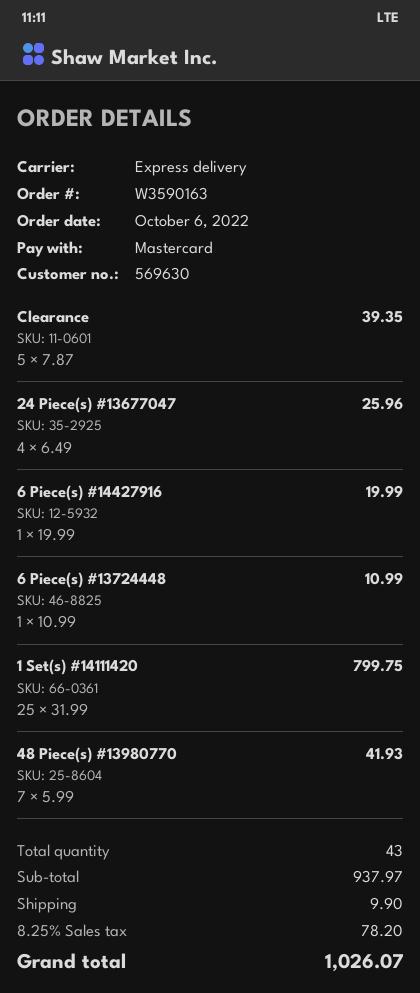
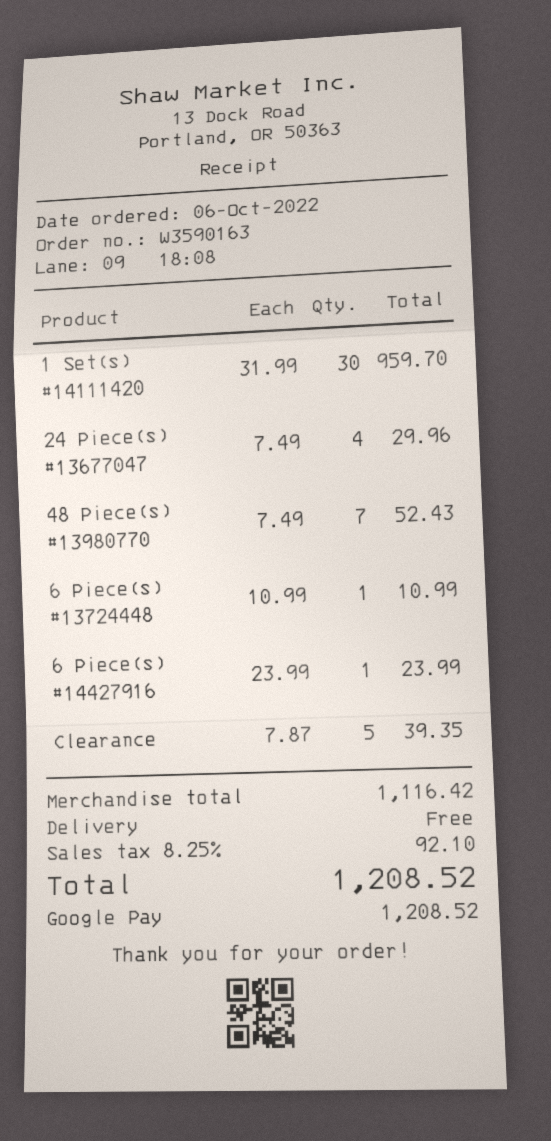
payment method: Mastercard -> Google Pay
24 Piece(s) #13677047: 4 x 6.49 = 25.96 -> 4 x 7.49 = 29.96
6 Piece(s) #14427916: 1 x 19.99 = 19.99 -> 1 x 23.99 = 23.99
1 Set(s) #14111420: 25 x 31.99 = 799.75 -> 30 x 31.99 = 959.70
48 Piece(s) #13980770: 7 x 5.99 = 41.93 -> 7 x 7.49 = 52.43
subtotal: 937.97 -> 1116.42
shipping: 9.90 -> 0.00
tax: 8.25% = 78.20 -> 8.25% = 92.10
total: 1026.07 -> 1208.52

